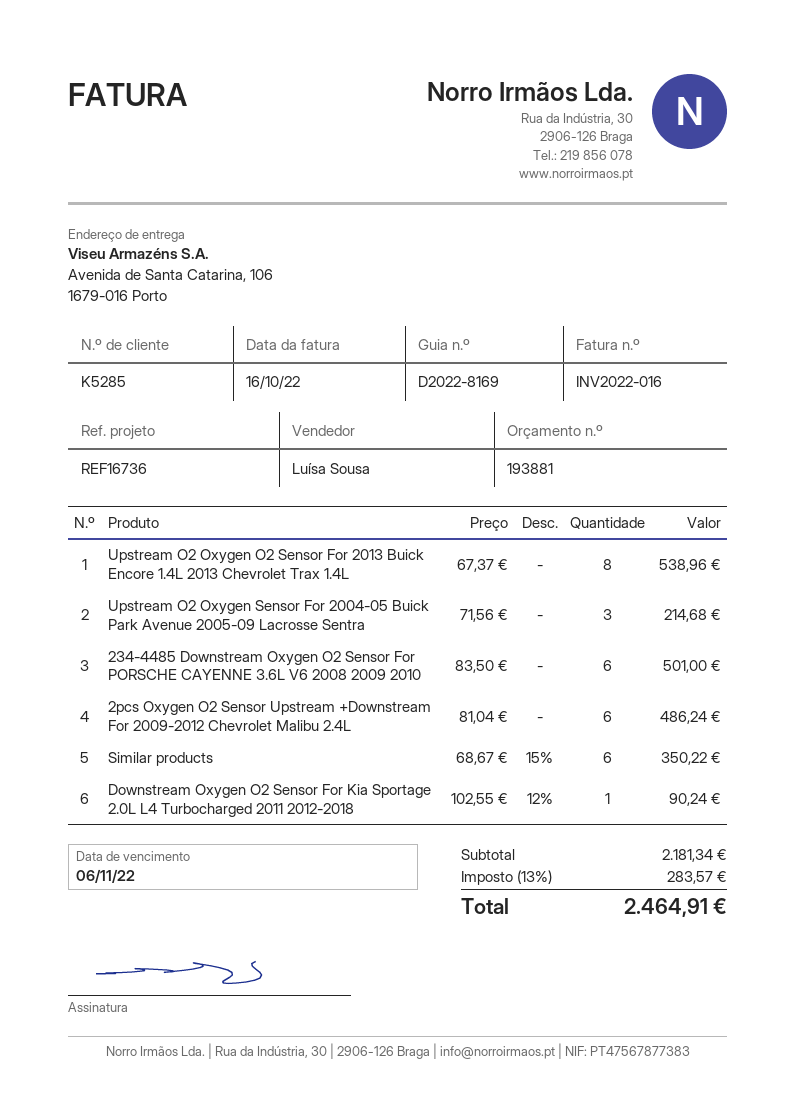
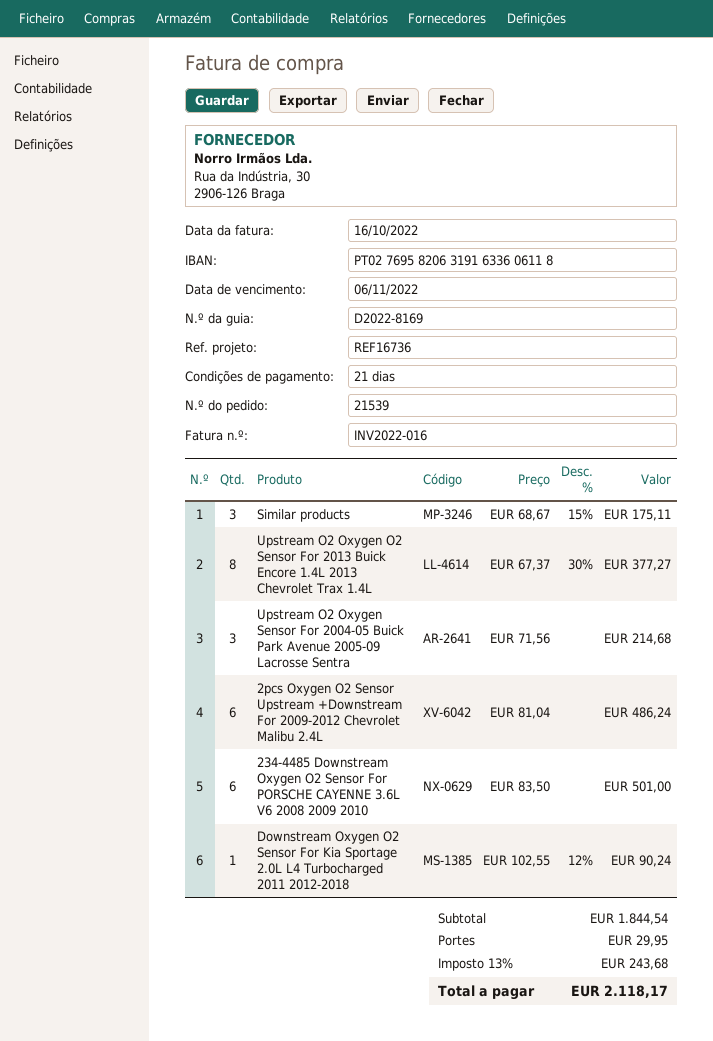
Upstream O2 Oxygen O2 Sensor For 2013 Buick Encore 1.4L 2013 Chevrolet Trax 1.4L: 8 x 67.37 = 538.96 -> 8 x 67.37 - 30% = 377.27
Similar products: 6 x 68.67 - 15% = 350.22 -> 3 x 68.67 - 15% = 175.11
subtotal: 2181.34 -> 1844.54
shipping: none -> 29.95
tax: 13% = 283.57 -> 13% = 243.68
total: 2464.91 -> 2118.17

